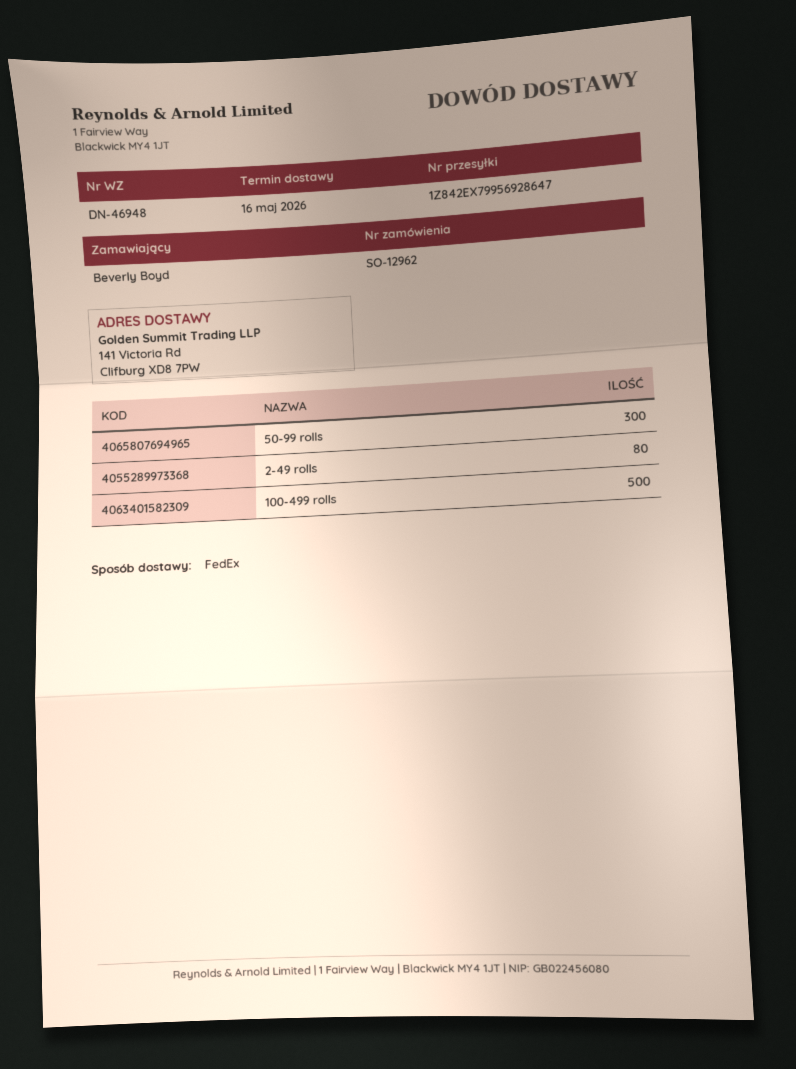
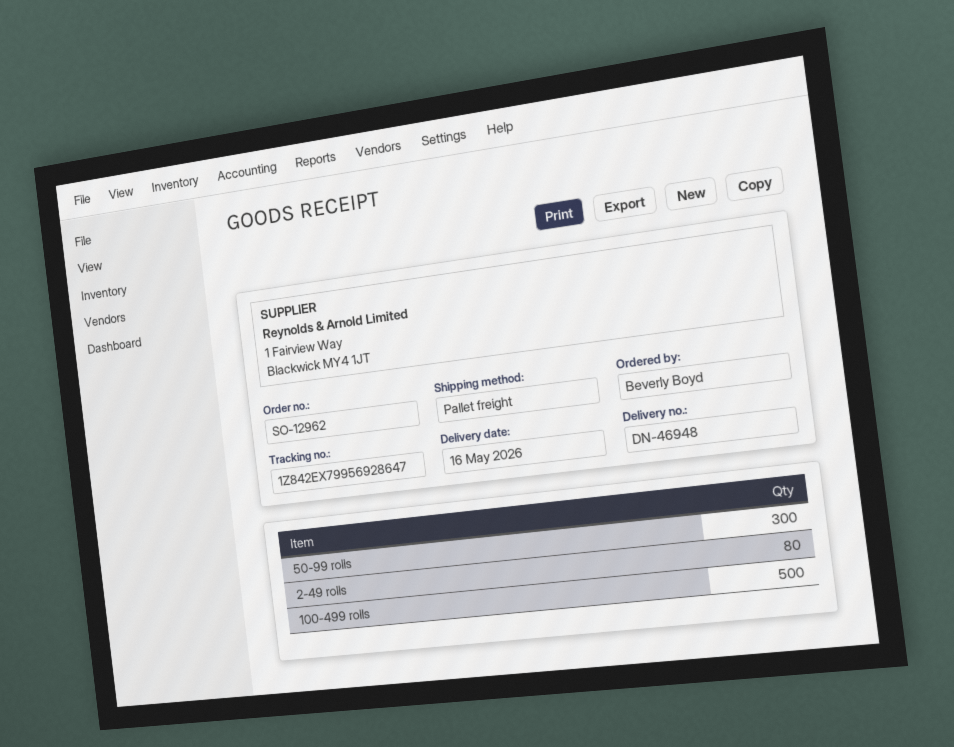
shipping method: FedEx -> pallet freight

